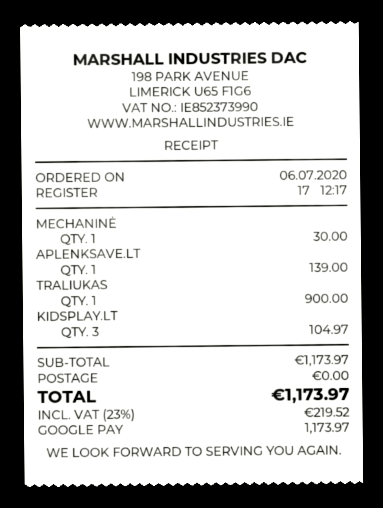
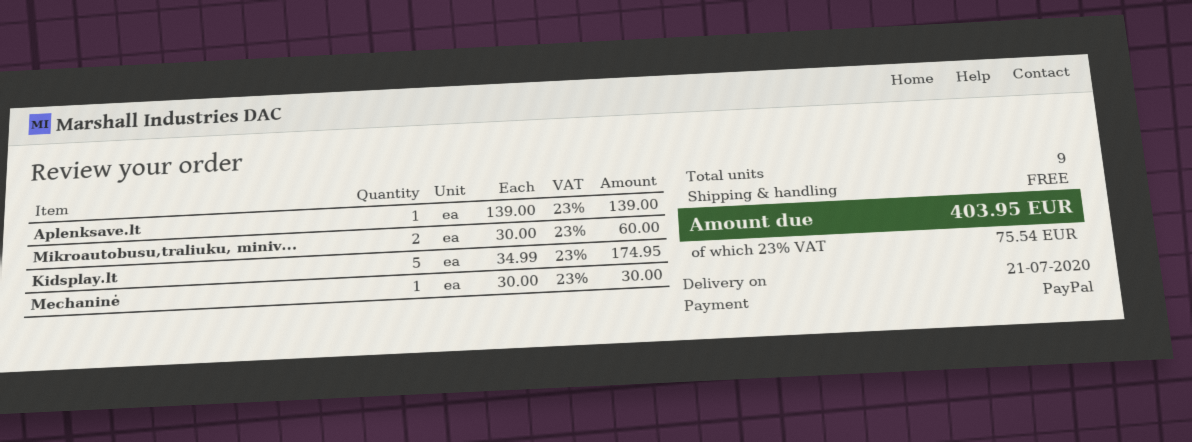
payment method: Google Pay -> PayPal
TRALIUKAS: 1 for 900.00 -> none
KIDSPLAY.LT: 3 for 104.97 -> 5 for 174.95
Mikroautobusu,traliuku, miniv...: none -> 2 for 60.00
tax: 23% = 219.52 -> 23% = 75.54
total: 1173.97 -> 403.95

